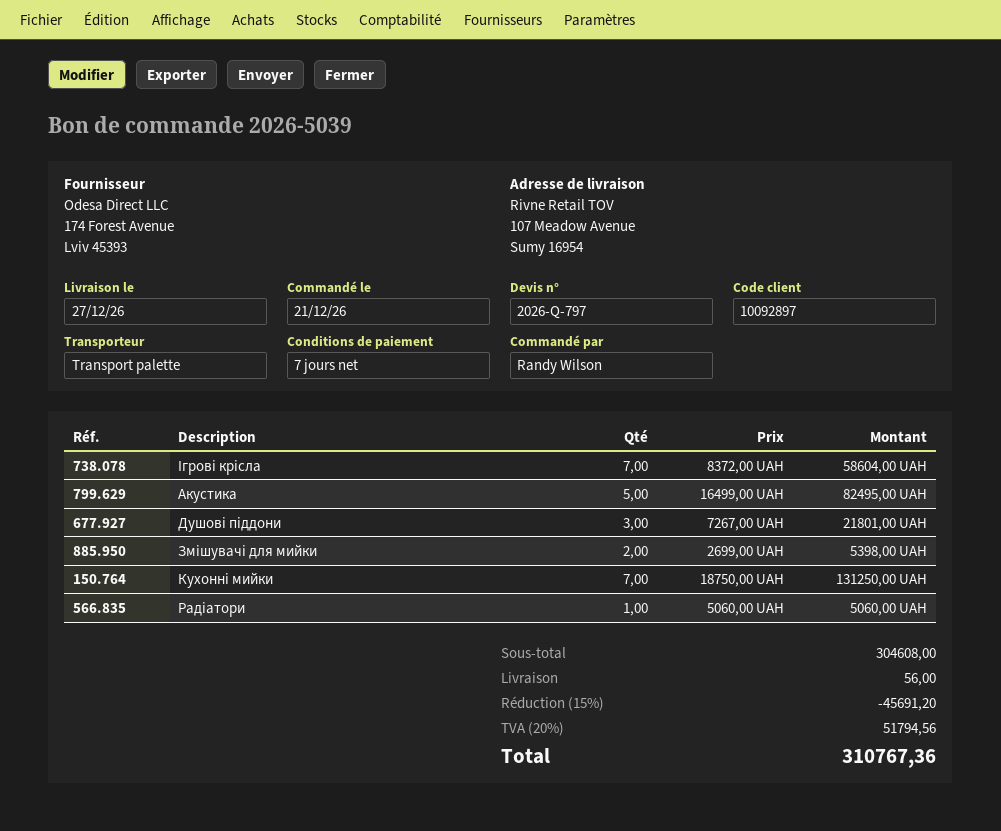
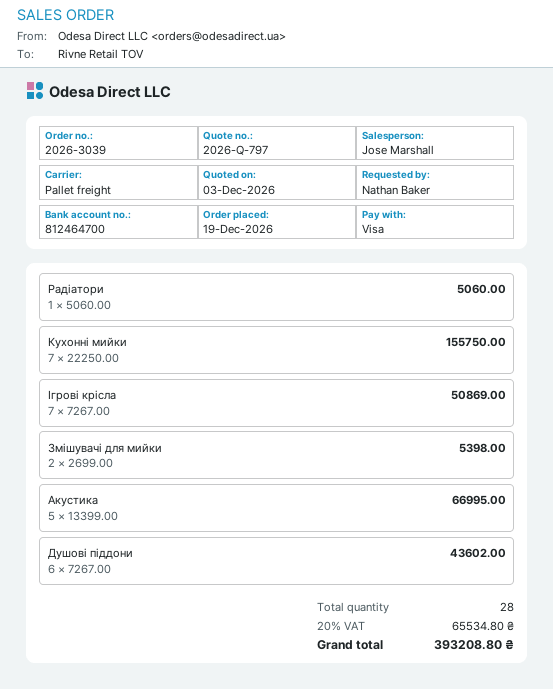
order number: 2026-5039 -> 2026-3039
order date: 2026-12-21 -> 2026-12-19
ordered by: Randy Wilson -> Nathan Baker
Ігрові крісла: 7 x 8372.00 = 58604.00 -> 7 x 7267.00 = 50869.00
Акустика: 5 x 16499.00 = 82495.00 -> 5 x 13399.00 = 66995.00
Душові піддони: 3 x 7267.00 = 21801.00 -> 6 x 7267.00 = 43602.00
Кухонні мийки: 7 x 18750.00 = 131250.00 -> 7 x 22250.00 = 155750.00
discount: 15% = 45691.20 -> none
shipping: 56.00 -> none
tax: 20% = 51794.56 -> 20% = 65534.80
total: 310767.36 -> 393208.80

